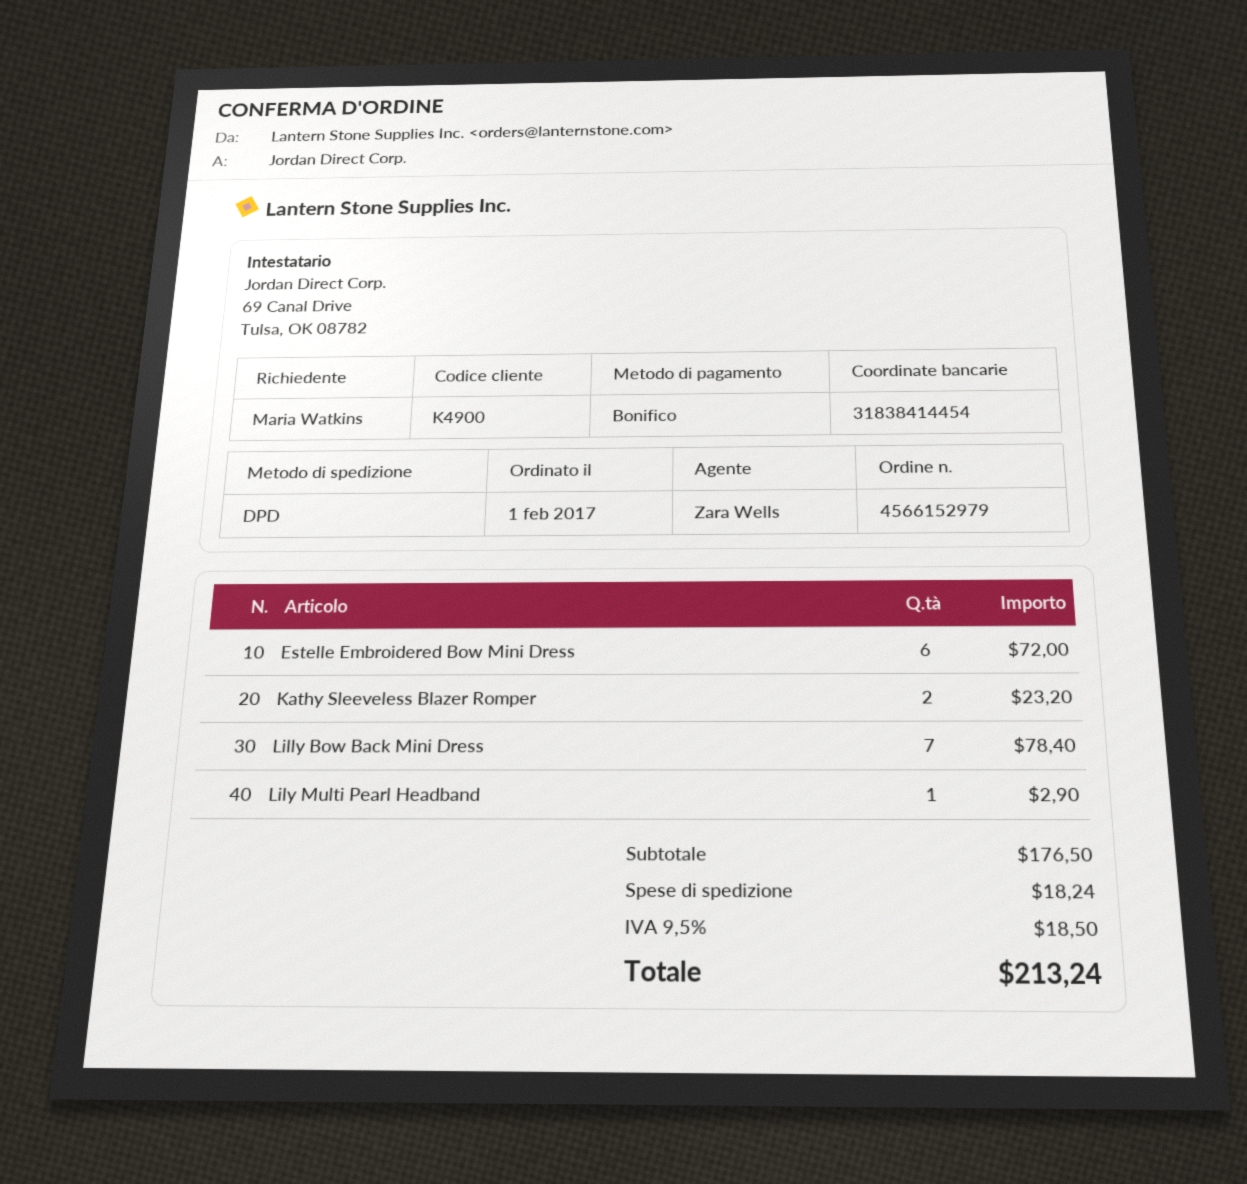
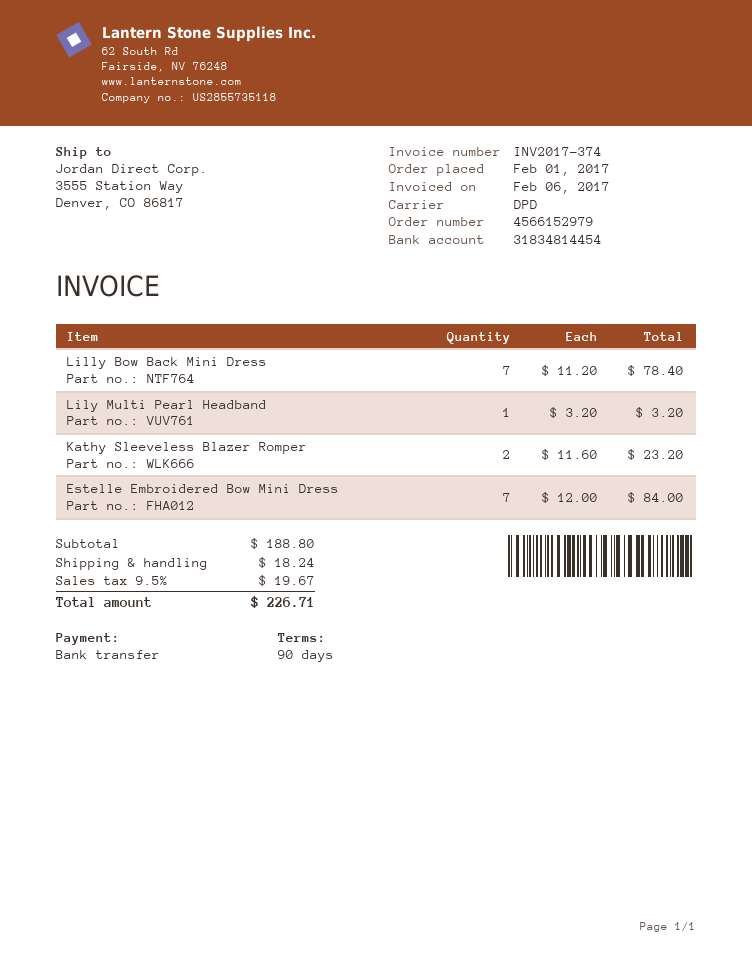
bank account: 31838414454 -> 31834814454
Estelle Embroidered Bow Mini Dress: 6 for 72.00 -> 7 for 84.00
Lily Multi Pearl Headband: 1 for 2.90 -> 1 for 3.20
subtotal: 176.50 -> 188.80
tax: 9.5% = 18.50 -> 9.5% = 19.67
total: 213.24 -> 226.71

